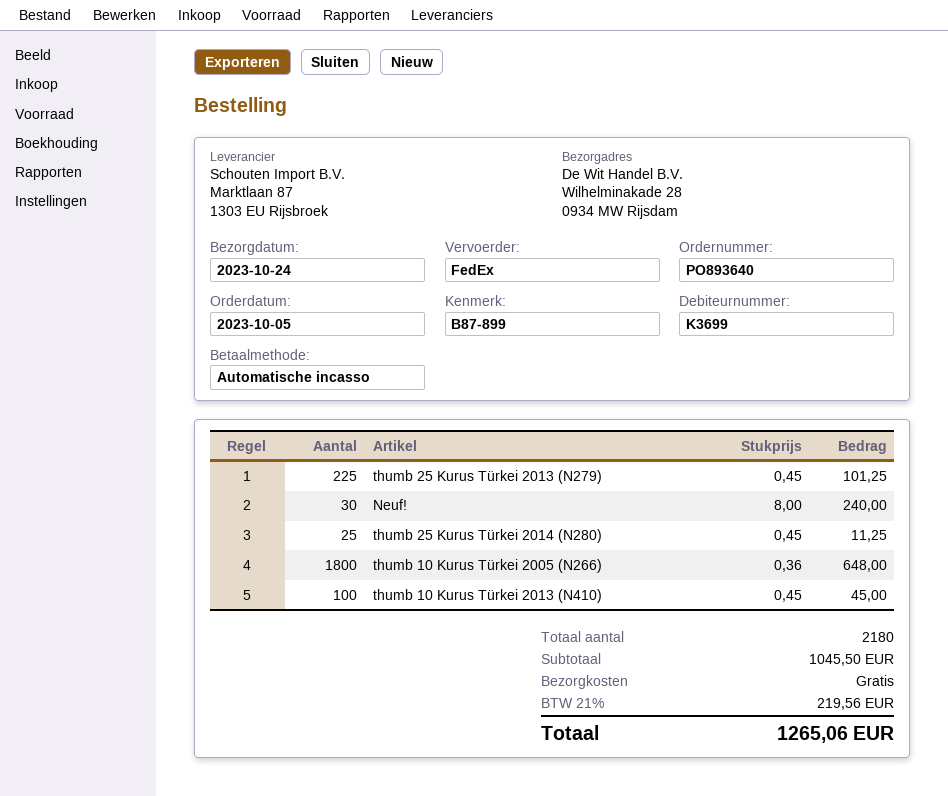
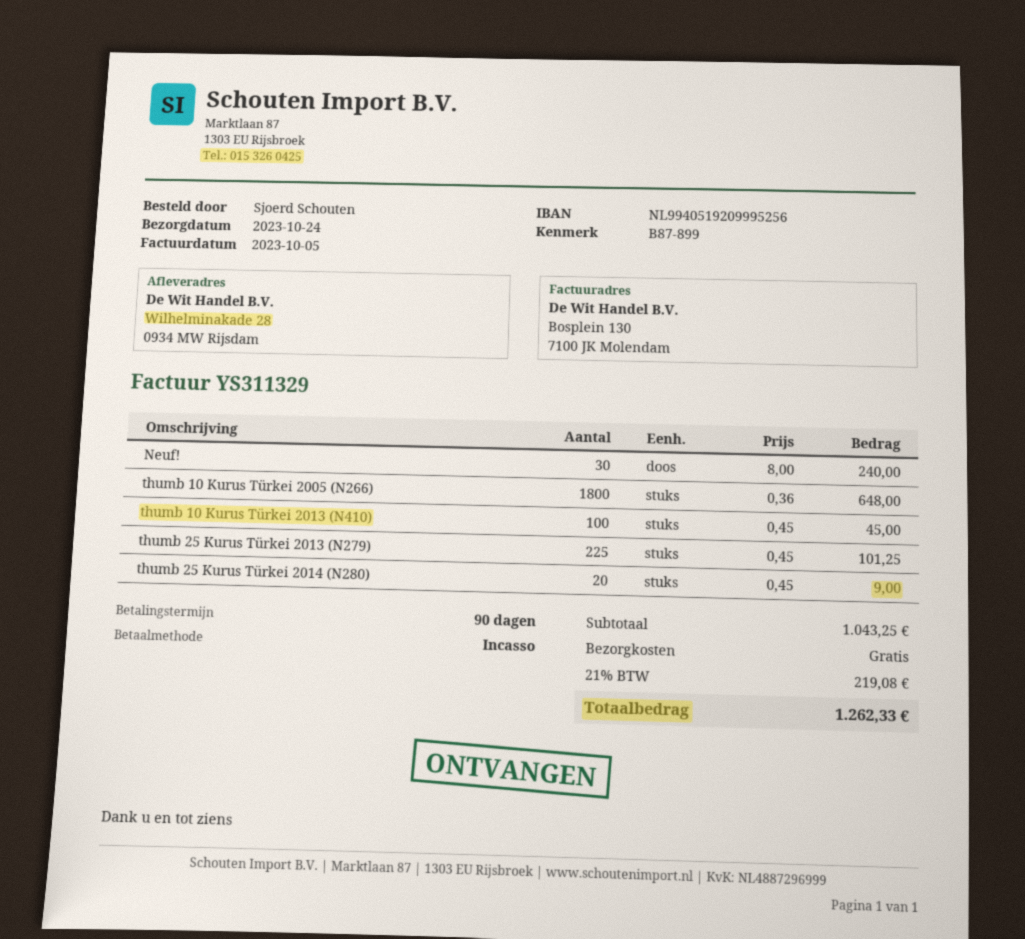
thumb 25 Kurus Türkei 2014 (N280): 25 x 0.45 = 11.25 -> 20 x 0.45 = 9.00
subtotal: 1045.50 -> 1043.25
tax: 21% = 219.56 -> 21% = 219.08
total: 1265.06 -> 1262.33

